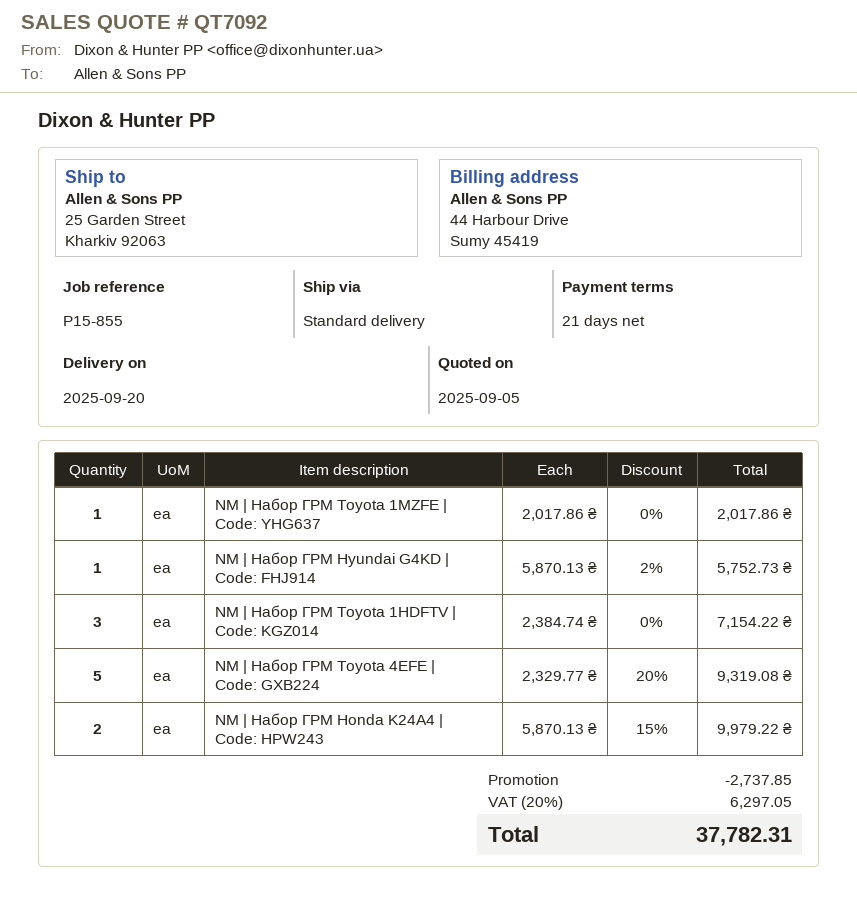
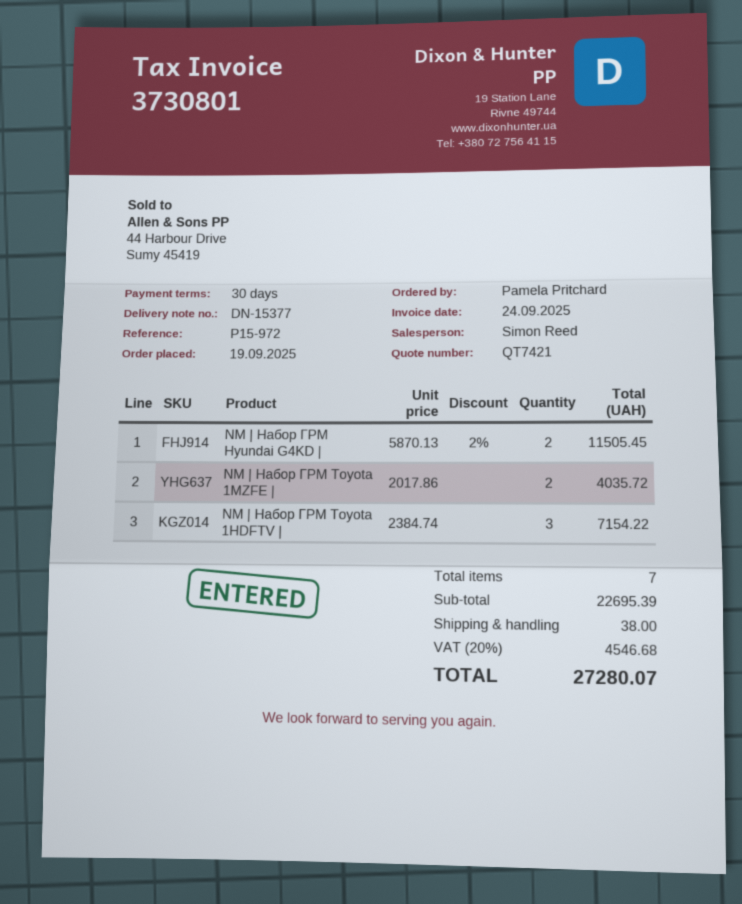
quote number: QT7092 -> QT7421
payment terms: 21 days -> 30 days
reference: P15-855 -> P15-972
NM | Набор ГРМ Toyota 1MZFE |: 1 x 2017.86 = 2017.86 -> 2 x 2017.86 = 4035.72
NM | Набор ГРМ Hyundai G4KD |: 1 x 5870.13 - 2% = 5752.73 -> 2 x 5870.13 - 2% = 11505.45
NM | Набор ГРМ Toyota 4EFE |: 5 x 2329.77 - 20% = 9319.08 -> none
NM | Набор ГРМ Honda K24A4 |: 2 x 5870.13 - 15% = 9979.22 -> none
discount: 2737.85 -> none
shipping: none -> 38.00
tax: 20% = 6297.05 -> 20% = 4546.68
total: 37782.31 -> 27280.07

